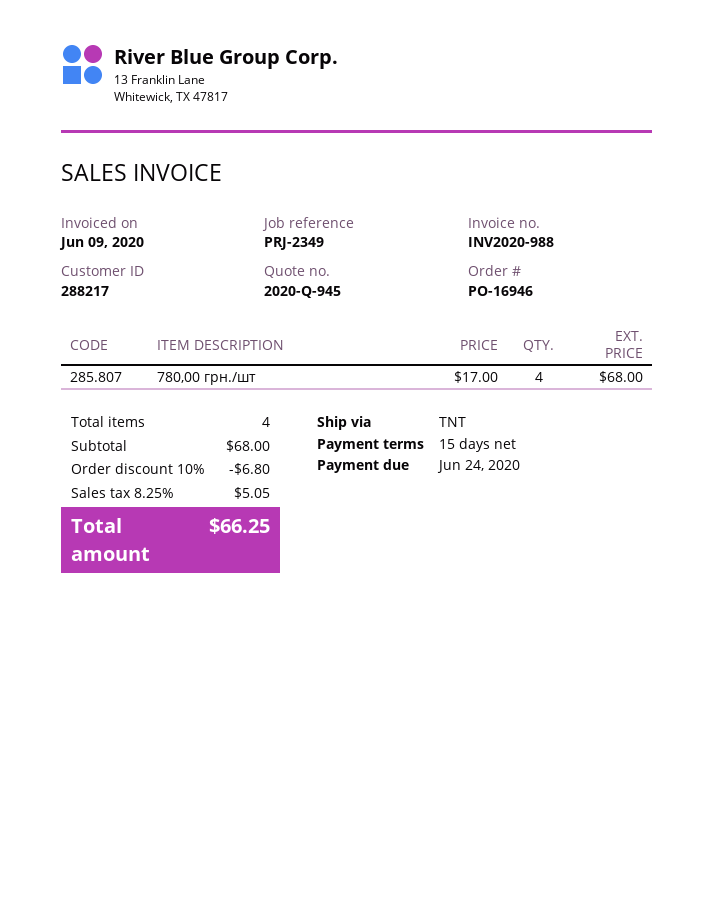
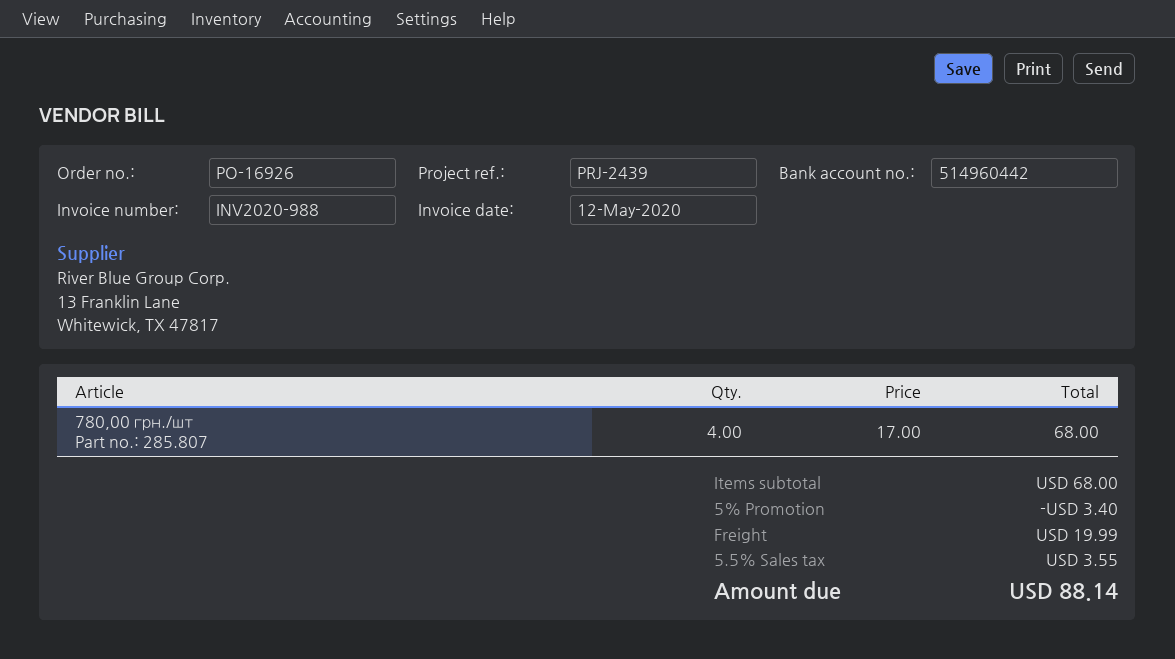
order number: PO-16946 -> PO-16926
invoice date: 2020-06-09 -> 2020-05-12
reference: PRJ-2349 -> PRJ-2439
discount: 10% = 6.80 -> 5% = 3.40
shipping: none -> 19.99
tax: 8.25% = 5.05 -> 5.5% = 3.55
total: 66.25 -> 88.14

